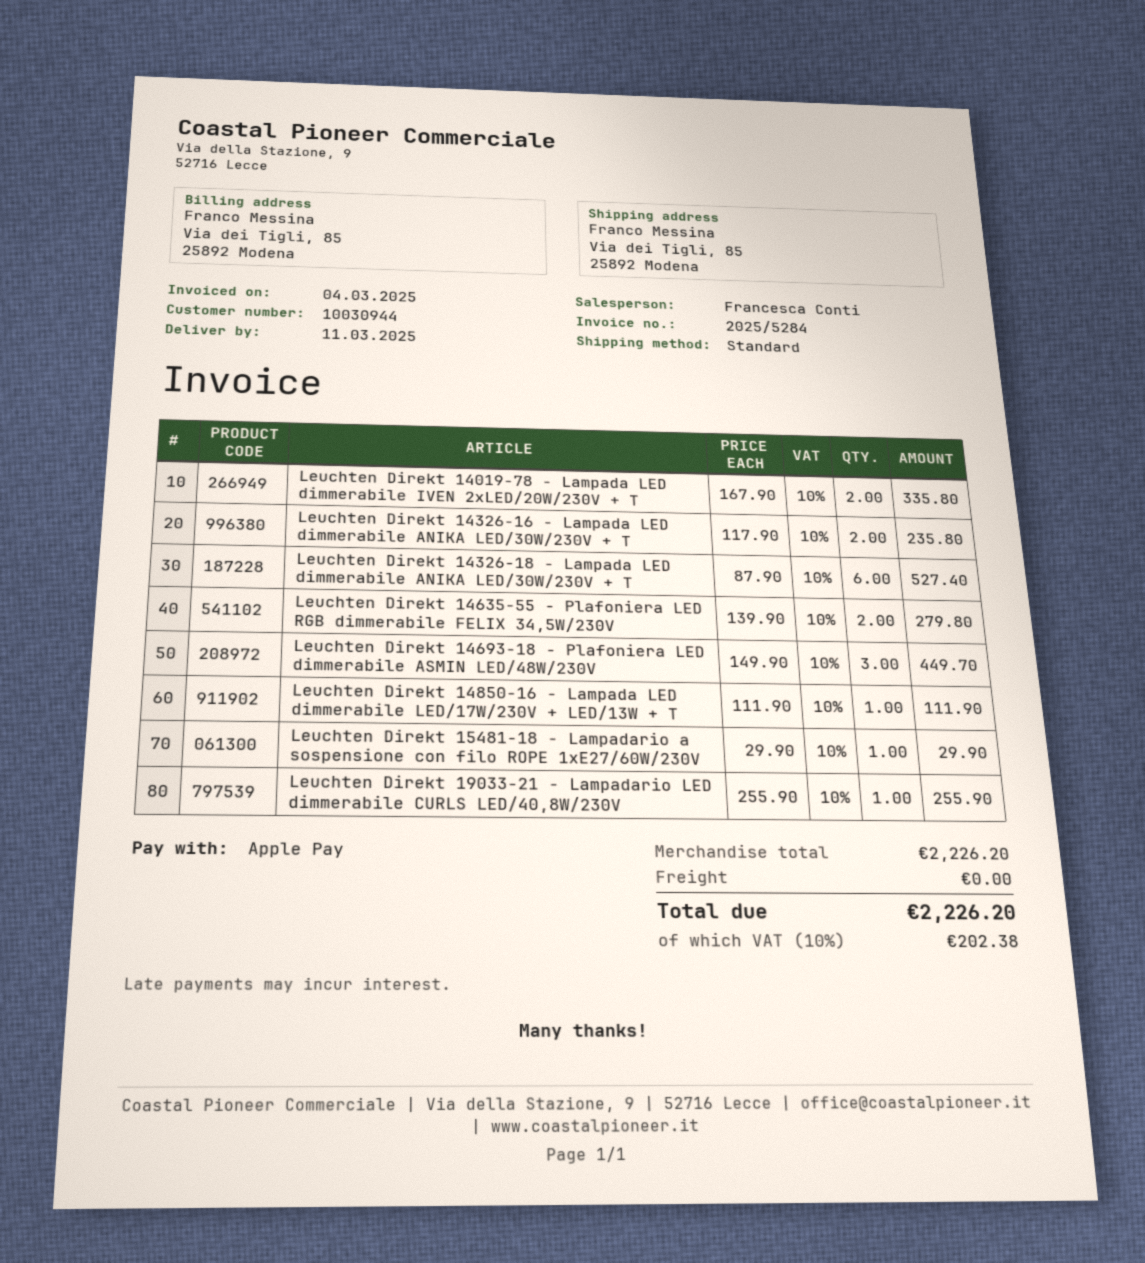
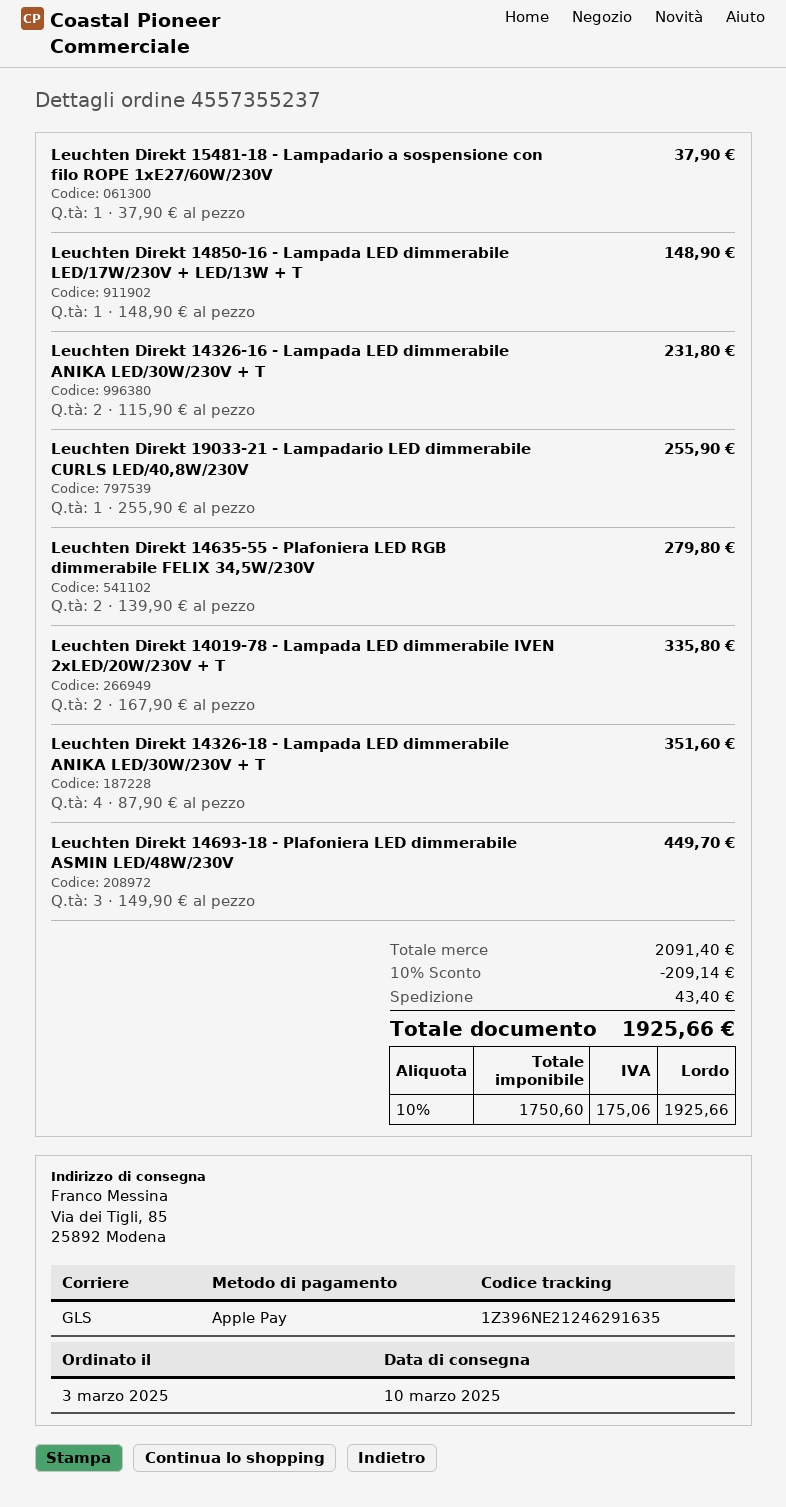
delivery date: 2025-03-11 -> 2025-03-10
shipping method: standard -> GLS
Leuchten Direkt 14326-16 - Lampada LED dimmerabile ANIKA LED/30W/230V + T: 2 x 117.90 = 235.80 -> 2 x 115.90 = 231.80
Leuchten Direkt 14326-18 - Lampada LED dimmerabile ANIKA LED/30W/230V + T: 6 x 87.90 = 527.40 -> 4 x 87.90 = 351.60
Leuchten Direkt 14850-16 - Lampada LED dimmerabile LED/17W/230V + LED/13W + T: 1 x 111.90 = 111.90 -> 1 x 148.90 = 148.90
Leuchten Direkt 15481-18 - Lampadario a sospensione con filo ROPE 1xE27/60W/230V: 1 x 29.90 = 29.90 -> 1 x 37.90 = 37.90
subtotal: 2226.20 -> 2091.40
discount: none -> 10% = 209.14
shipping: 0.00 -> 43.40
tax: 10% = 202.38 -> 10% = 175.06
total: 2226.20 -> 1925.66

